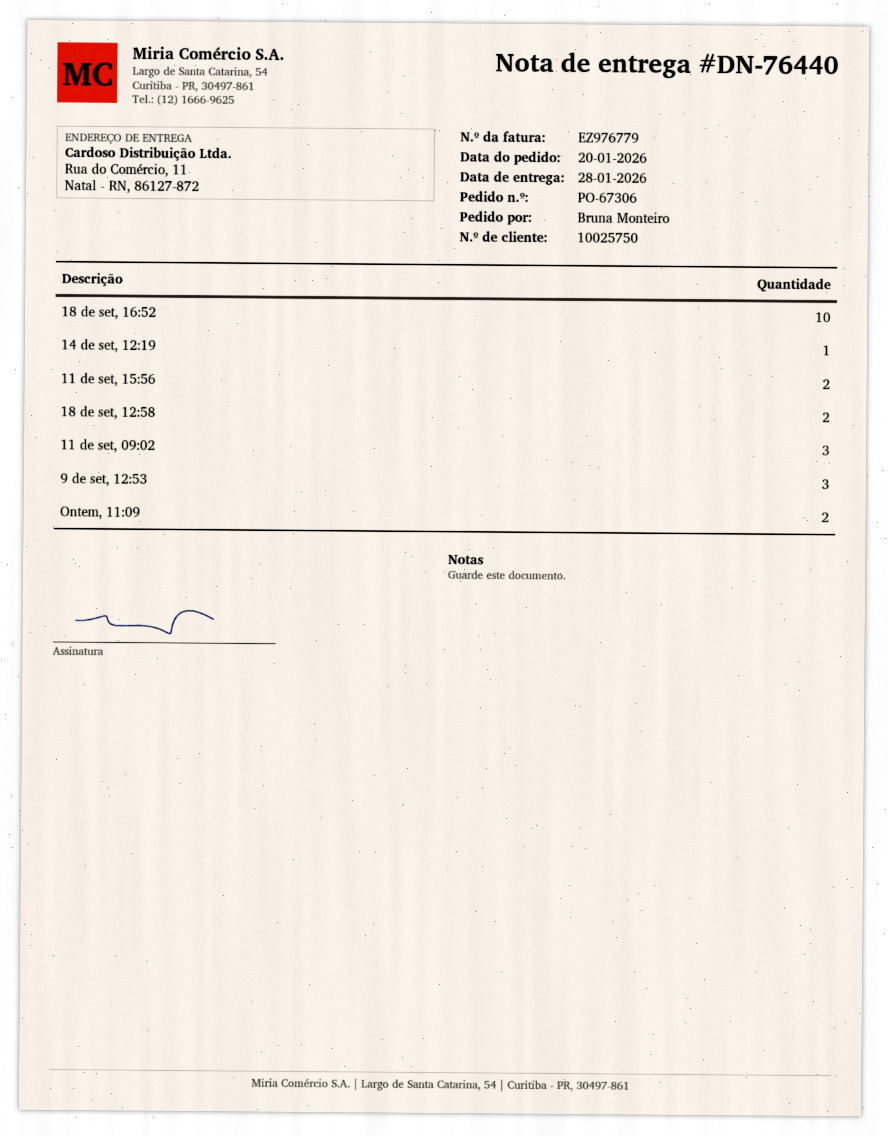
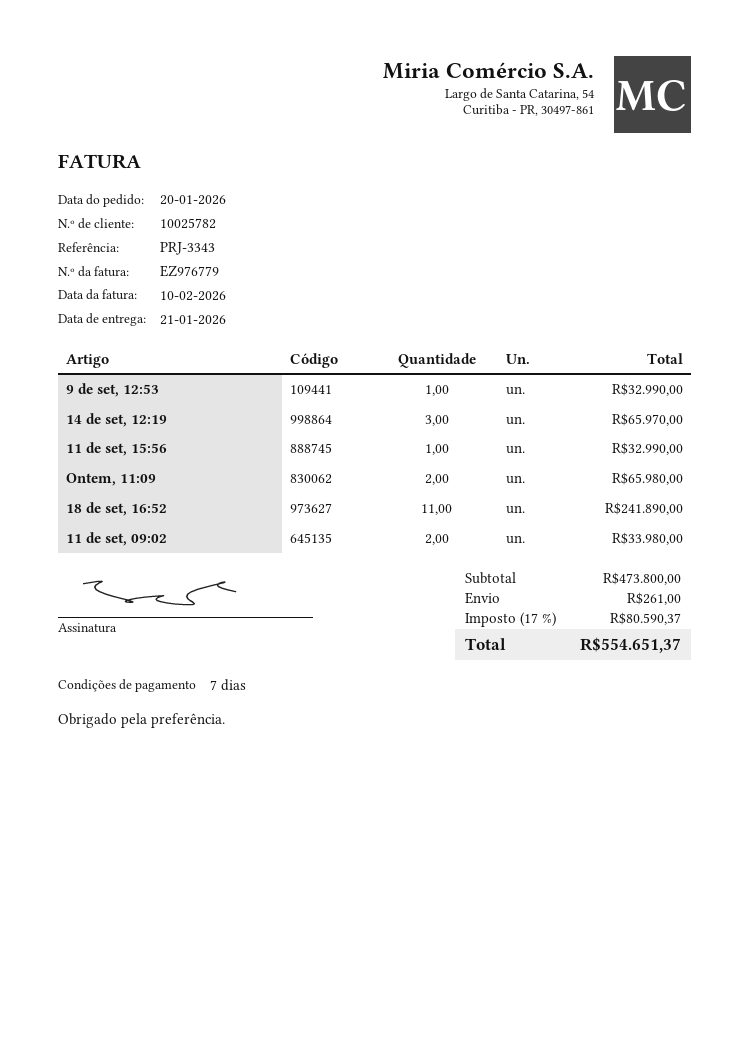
delivery date: 2026-01-28 -> 2026-01-21
customer number: 10025750 -> 10025782
18 de set, 16:52: 10 -> 11
14 de set, 12:19: 1 -> 3
11 de set, 15:56: 2 -> 1
18 de set, 12:58: 2 -> none
11 de set, 09:02: 3 -> 2
9 de set, 12:53: 3 -> 1

